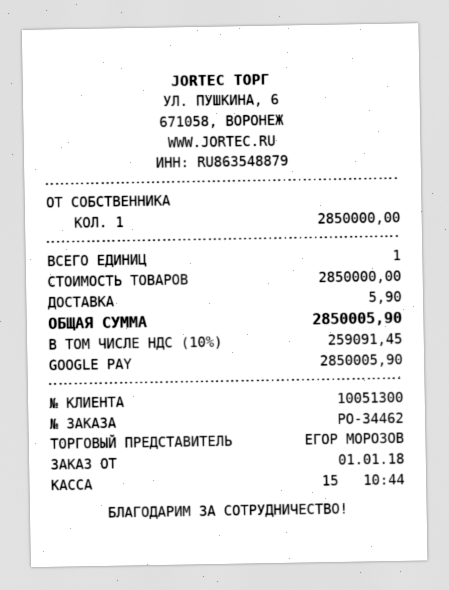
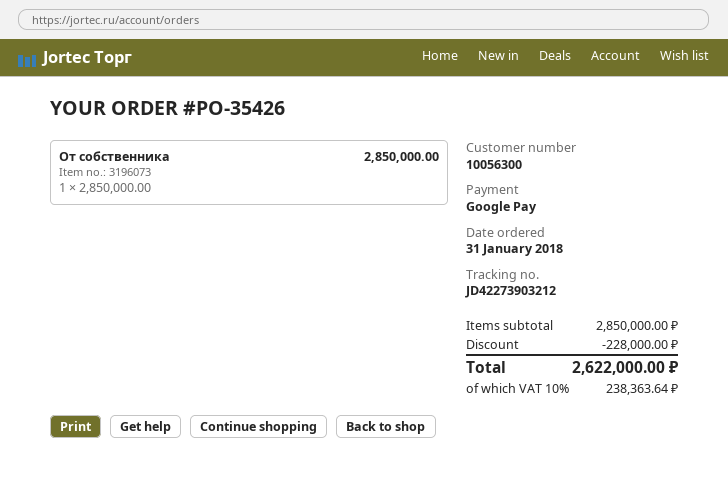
order number: PO-34462 -> PO-35426
order date: 2018-01-01 -> 2018-01-31
customer number: 10051300 -> 10056300
discount: none -> 228000.00
shipping: 5.90 -> none
tax: 10% = 259091.45 -> 10% = 238363.64
total: 2850005.90 -> 2622000.00

